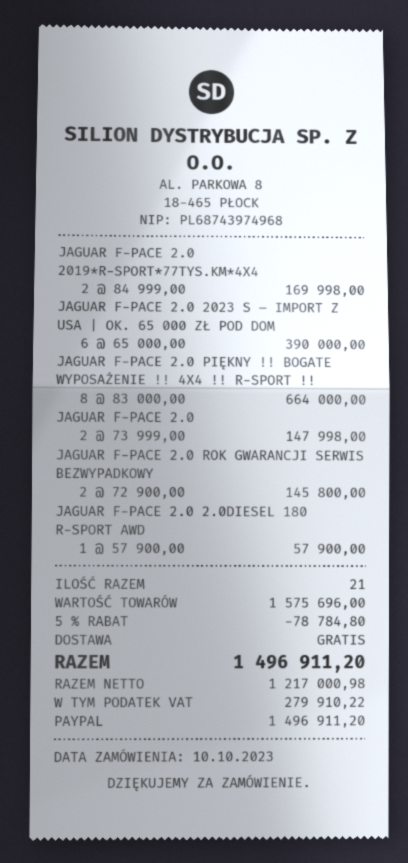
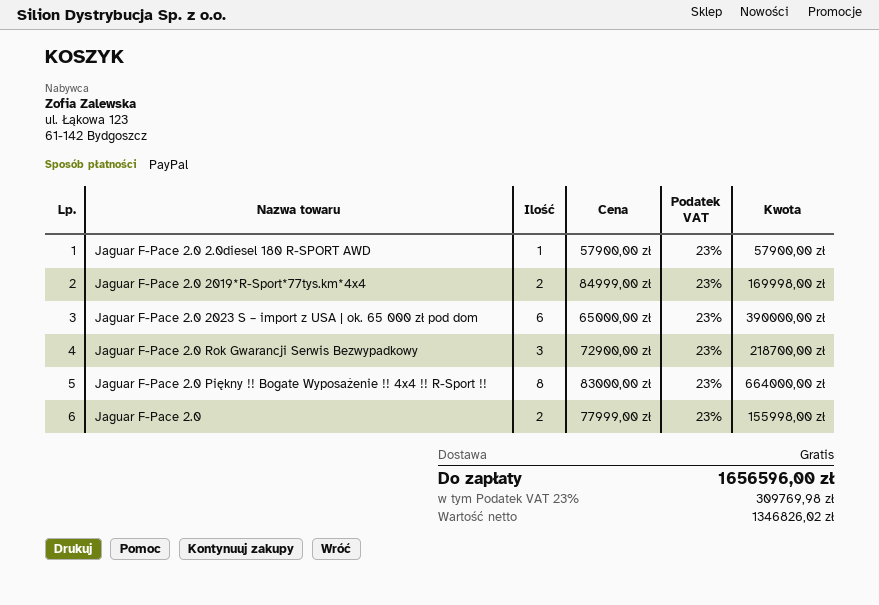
JAGUAR F-PACE 2.0: 2 x 73999.00 = 147998.00 -> 2 x 77999.00 = 155998.00
JAGUAR F-PACE 2.0 ROK GWARANCJI SERWIS BEZWYPADKOWY: 2 x 72900.00 = 145800.00 -> 3 x 72900.00 = 218700.00
discount: 5% = 78784.80 -> none
net: 1217000.98 -> 1346826.02
tax: 279910.22 -> 309769.98
total: 1496911.20 -> 1656596.00

